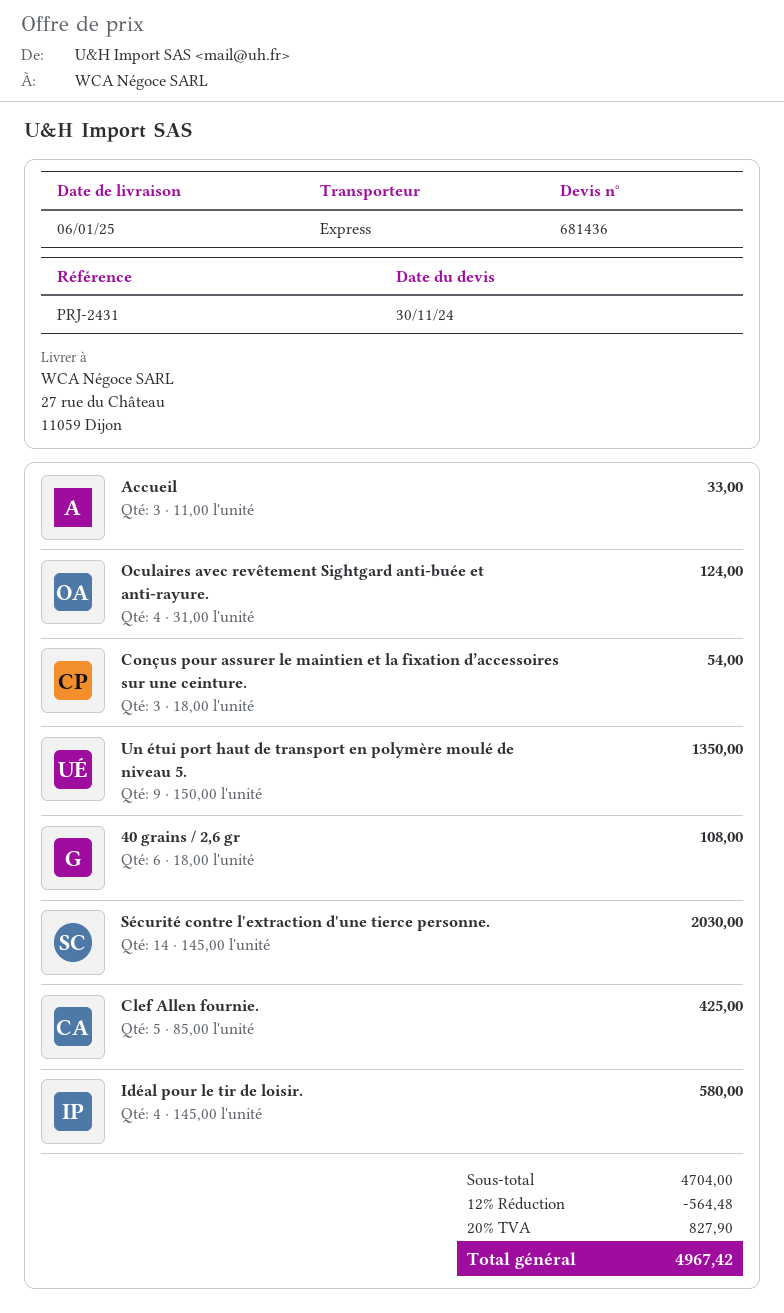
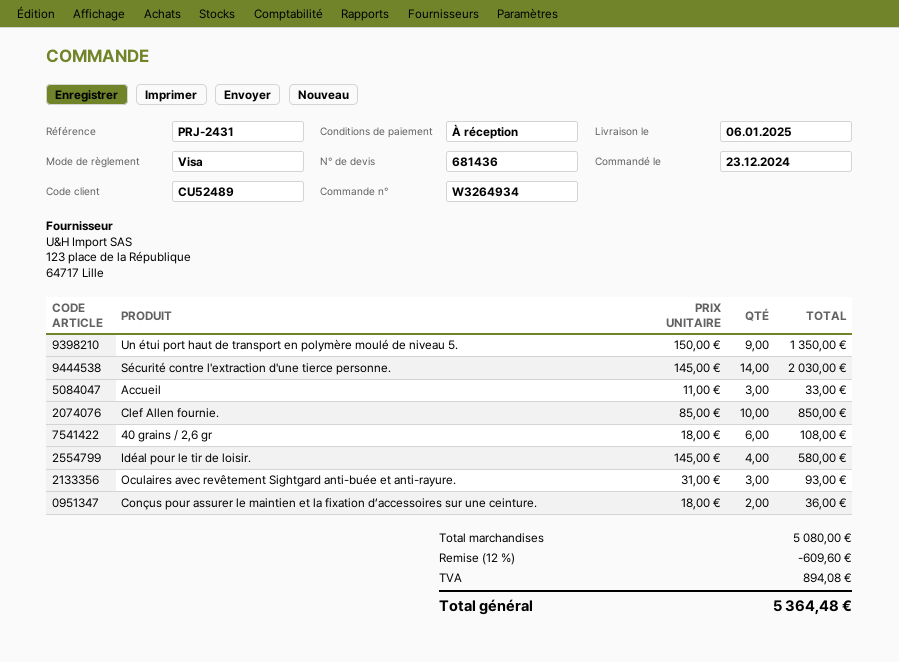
Oculaires avec revêtement Sightgard anti-buée et anti-rayure.: 4 x 31.00 = 124.00 -> 3 x 31.00 = 93.00
Conçus pour assurer le maintien et la fixation d’accessoires sur une ceinture.: 3 x 18.00 = 54.00 -> 2 x 18.00 = 36.00
Clef Allen fournie.: 5 x 85.00 = 425.00 -> 10 x 85.00 = 850.00
subtotal: 4704.00 -> 5080.00
discount: 12% = 564.48 -> 12% = 609.60
tax: 827.90 -> 894.08
total: 4967.42 -> 5364.48

